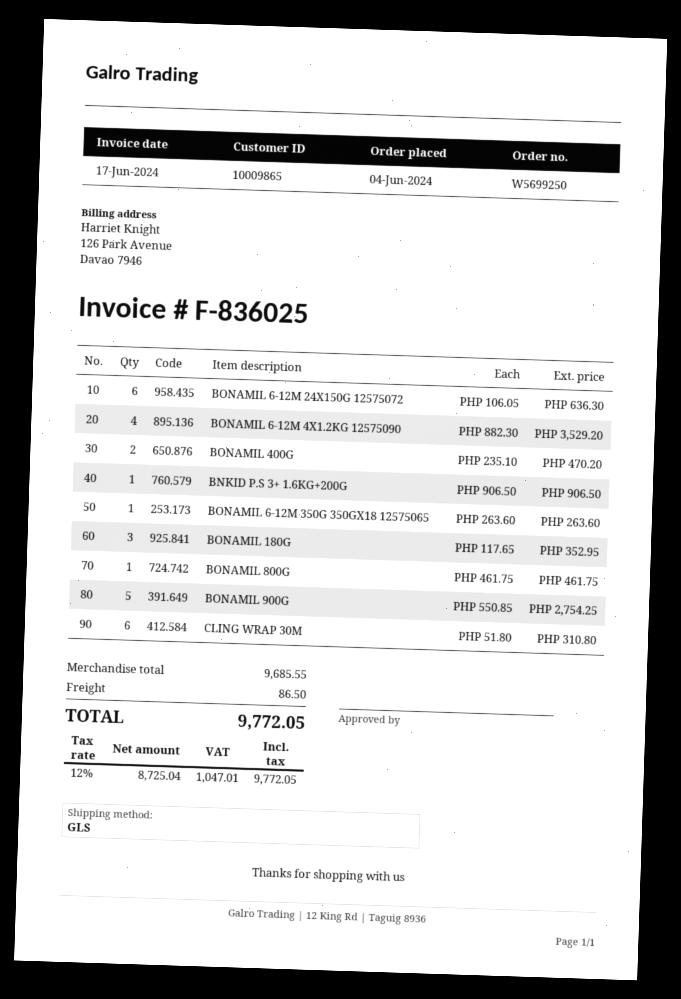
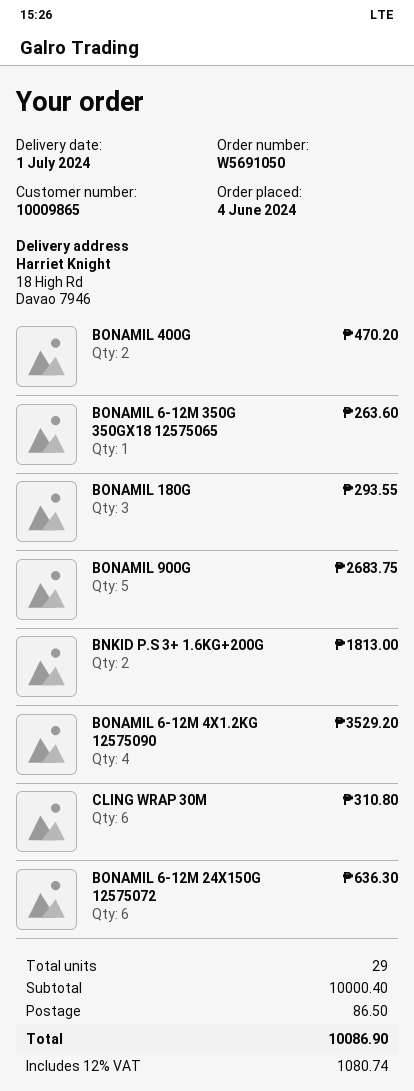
order number: W5699250 -> W5691050
BNKID P.S 3+ 1.6KG+200G: 1 for 906.50 -> 2 for 1813.00
BONAMIL 180G: 3 for 352.95 -> 3 for 293.55
BONAMIL 800G: 1 for 461.75 -> none
BONAMIL 900G: 5 for 2754.25 -> 5 for 2683.75
subtotal: 9685.55 -> 10000.40
tax: 12% = 1047.01 -> 12% = 1080.74
total: 9772.05 -> 10086.90

